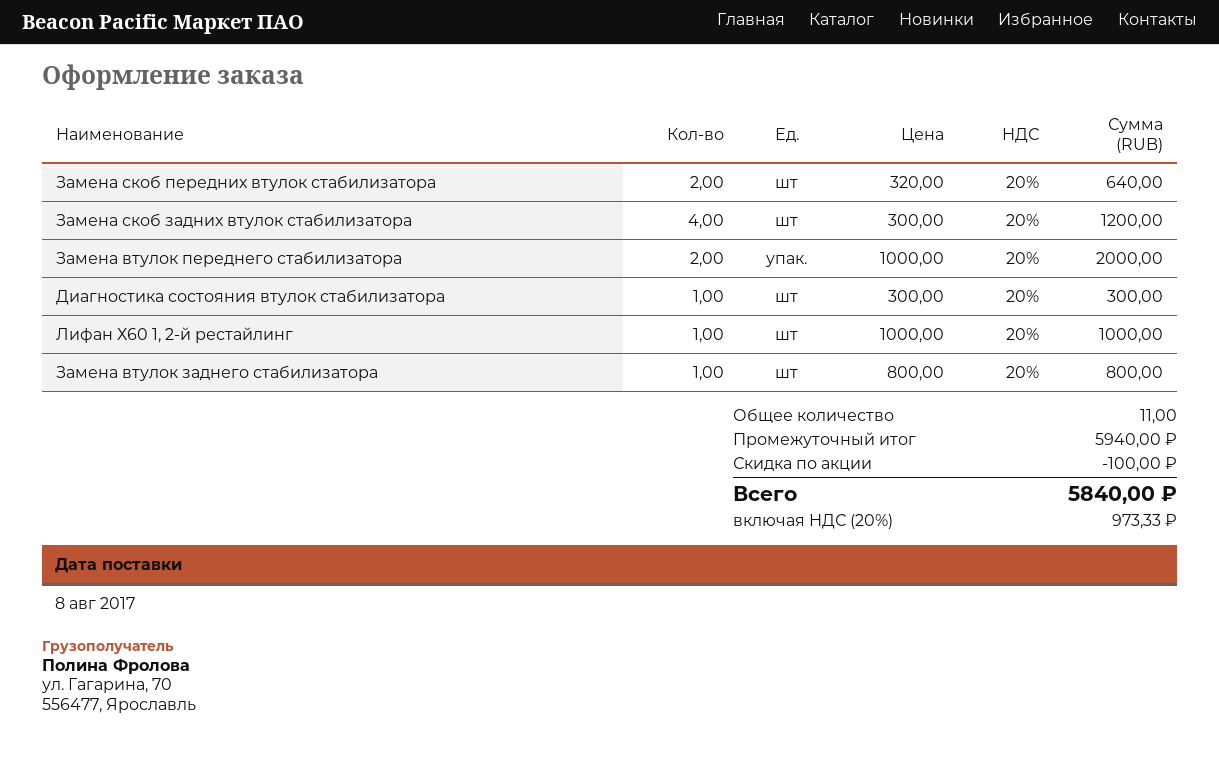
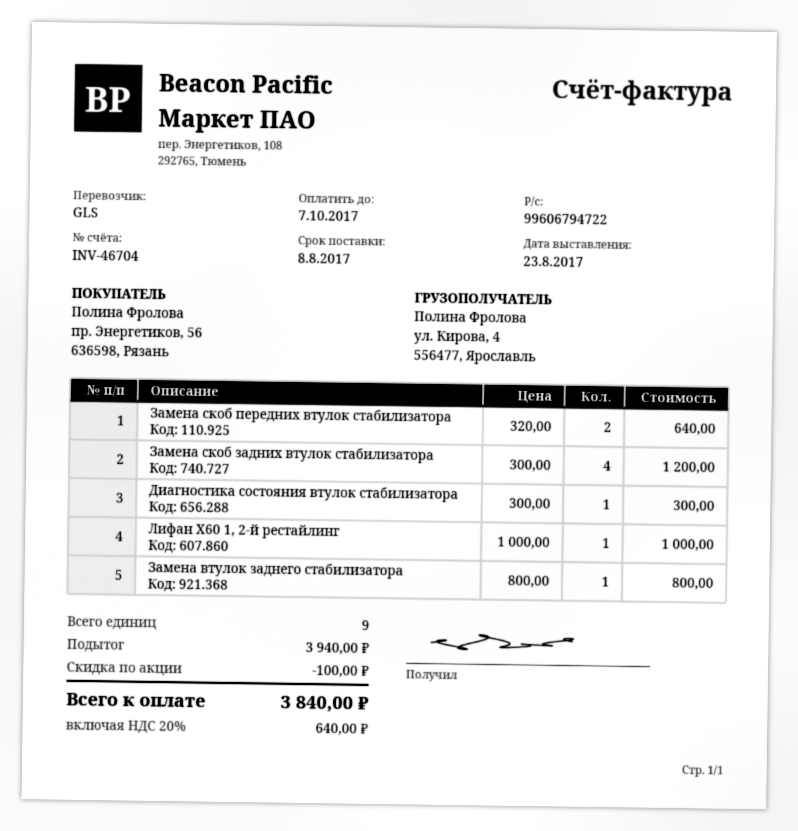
ship to: ул. Гагарина, 70, 556477, Ярославль -> ул. Кирова, 4, 556477, Ярославль
Замена втулок переднего стабилизатора: 2 x 1000.00 = 2000.00 -> none
total quantity: 11 -> 9
subtotal: 5940.00 -> 3940.00
tax: 20% = 973.33 -> 20% = 640.00
total: 5840.00 -> 3840.00

